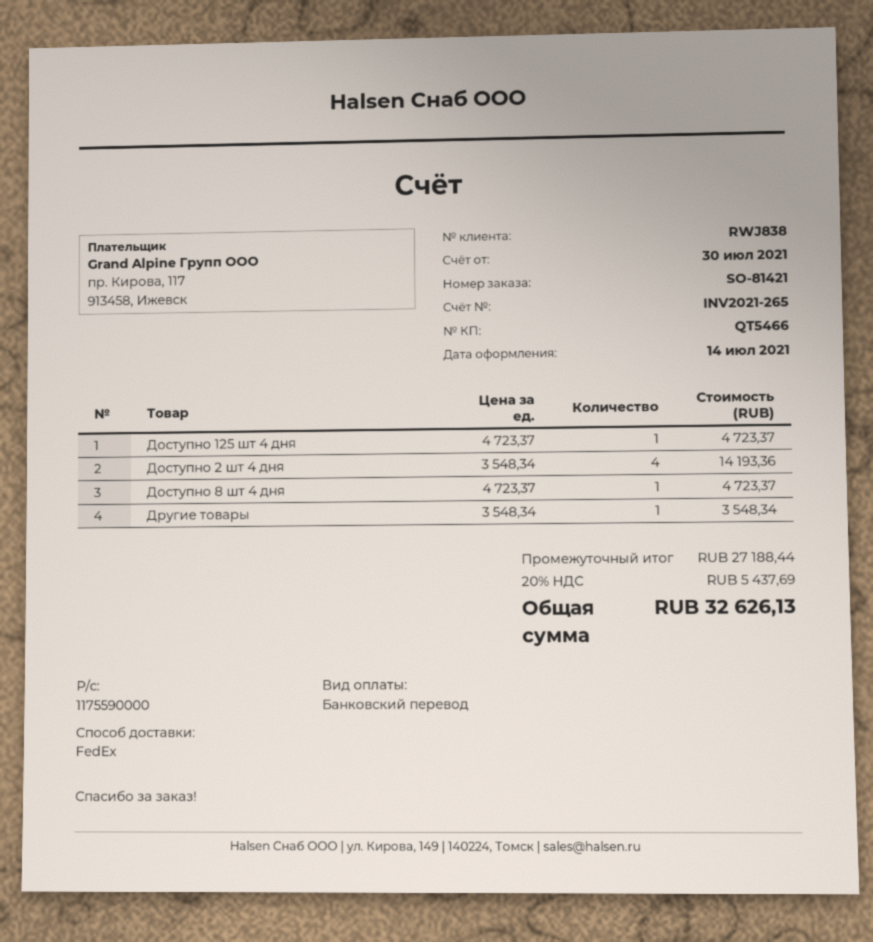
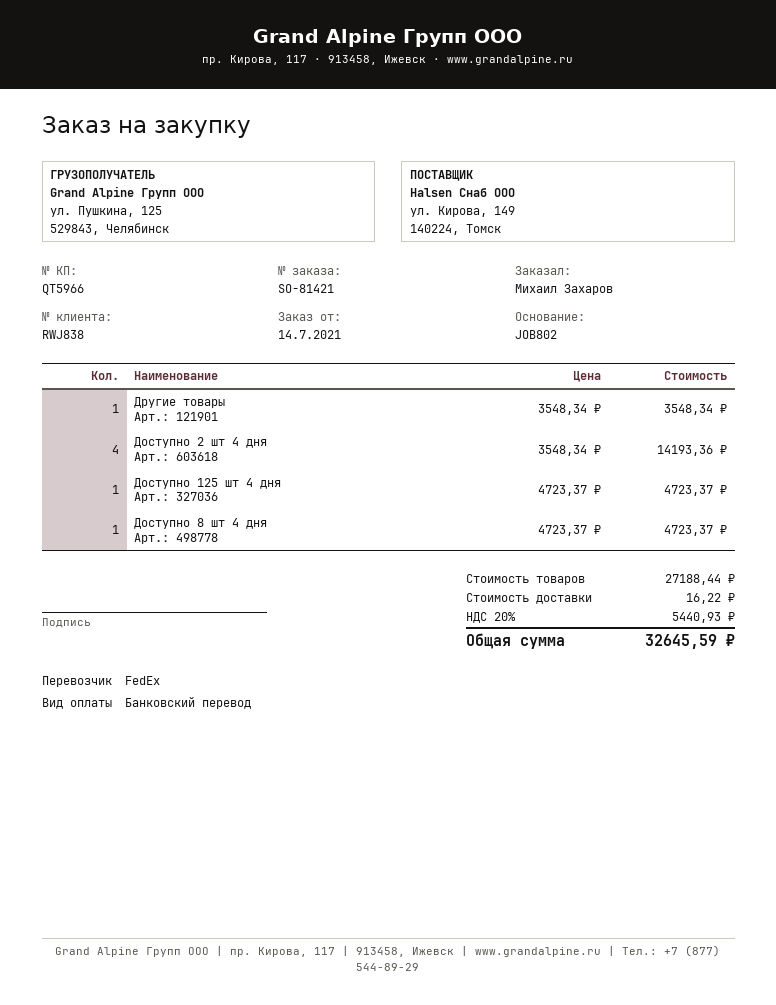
quote number: QT5466 -> QT5966
shipping: none -> 16.22
tax: 20% = 5437.69 -> 20% = 5440.93
total: 32626.13 -> 32645.59

